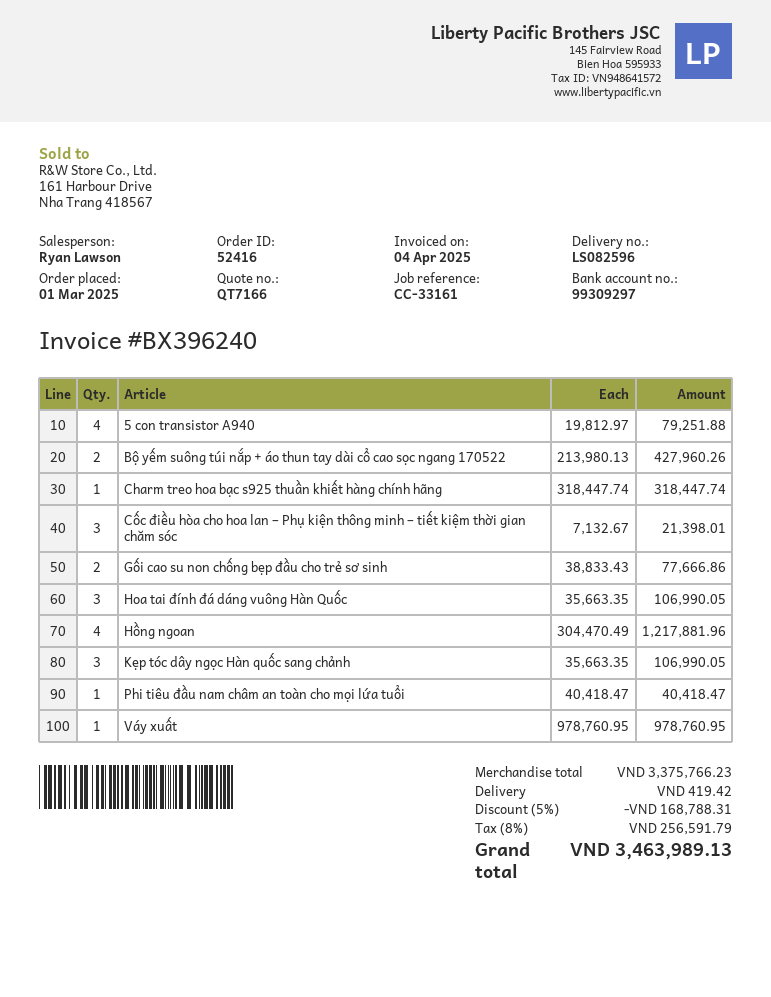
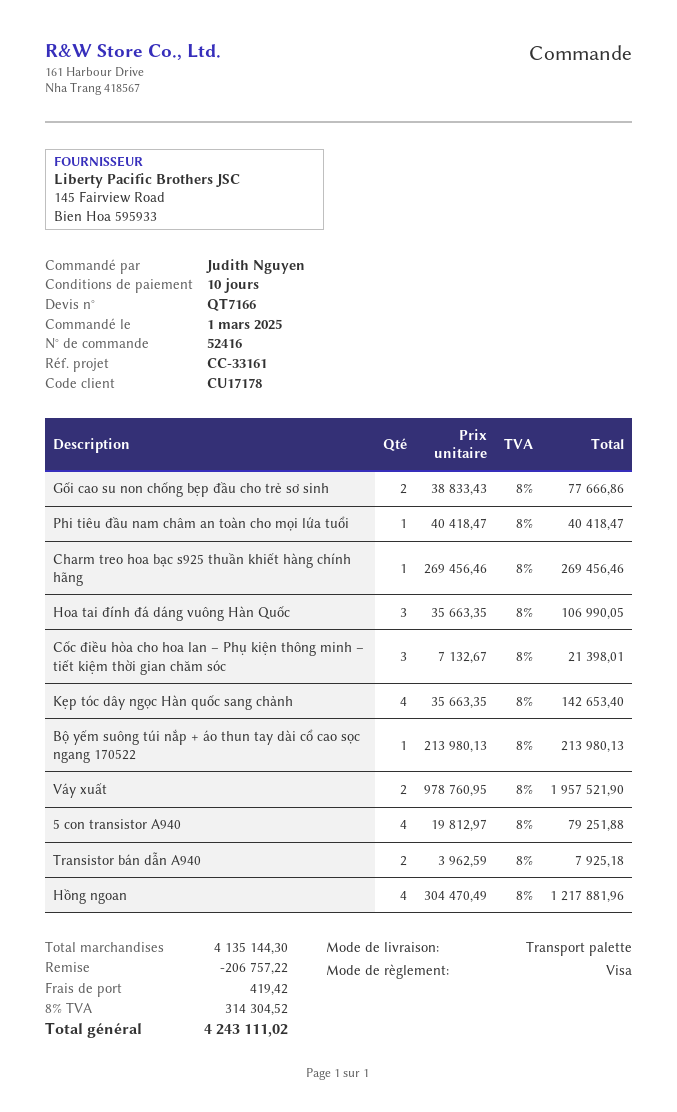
Bộ yếm suông túi nắp + áo thun tay dài cổ cao sọc ngang 170522: 2 x 213980.13 = 427960.26 -> 1 x 213980.13 = 213980.13
Charm treo hoa bạc s925 thuần khiết hàng chính hãng: 1 x 318447.74 = 318447.74 -> 1 x 269456.46 = 269456.46
Kẹp tóc dây ngọc Hàn quốc sang chảnh: 3 x 35663.35 = 106990.05 -> 4 x 35663.35 = 142653.40
Váy xuất: 1 x 978760.95 = 978760.95 -> 2 x 978760.95 = 1957521.90
Transistor bán dẫn A940: none -> 2 x 3962.59 = 7925.18
subtotal: 3375766.23 -> 4135144.30
discount: 168788.31 -> 206757.22
tax: 8% = 256591.79 -> 8% = 314304.52
total: 3463989.13 -> 4243111.02

